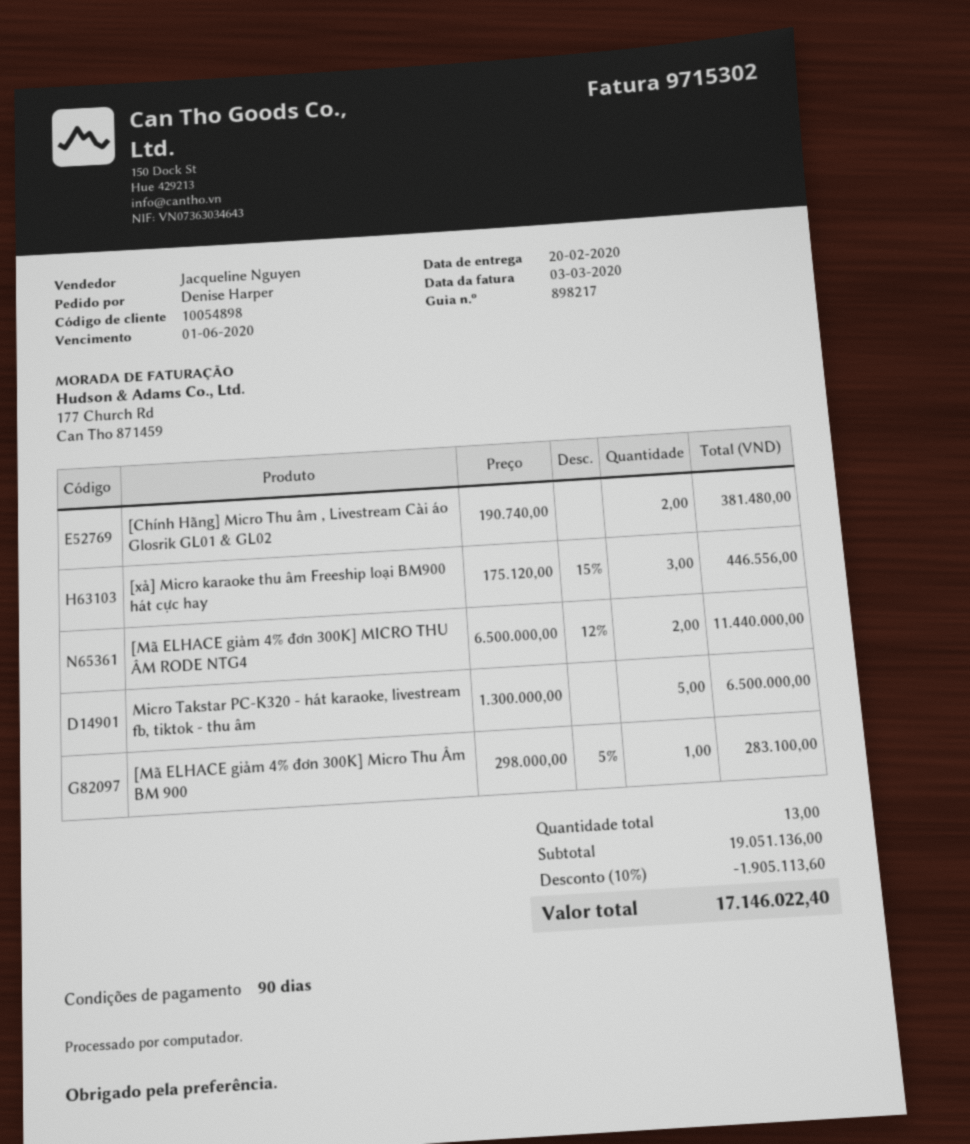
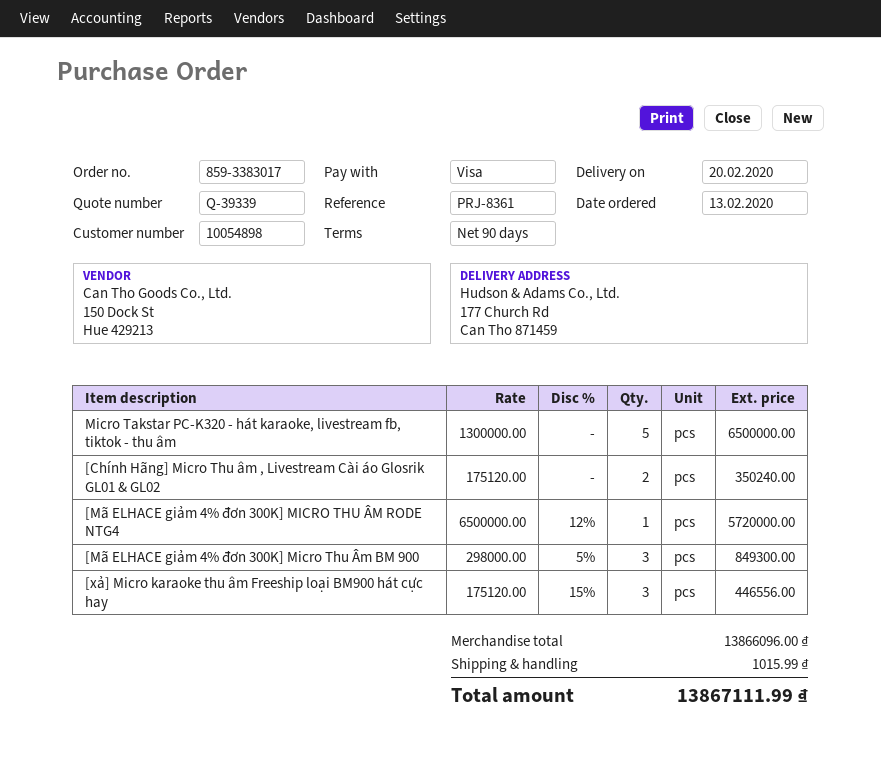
[Chính Hãng] Micro Thu âm , Livestream Cài áo Glosrik GL01 & GL02: 2 x 190740.00 = 381480.00 -> 2 x 175120.00 = 350240.00
[Mã ELHACE giảm 4% đơn 300K] MICRO THU ÂM RODE NTG4: 2 x 6500000.00 - 12% = 11440000.00 -> 1 x 6500000.00 - 12% = 5720000.00
[Mã ELHACE giảm 4% đơn 300K] Micro Thu Âm BM 900: 1 x 298000.00 - 5% = 283100.00 -> 3 x 298000.00 - 5% = 849300.00
subtotal: 19051136.00 -> 13866096.00
discount: 10% = 1905113.60 -> none
shipping: none -> 1015.99
total: 17146022.40 -> 13867111.99

